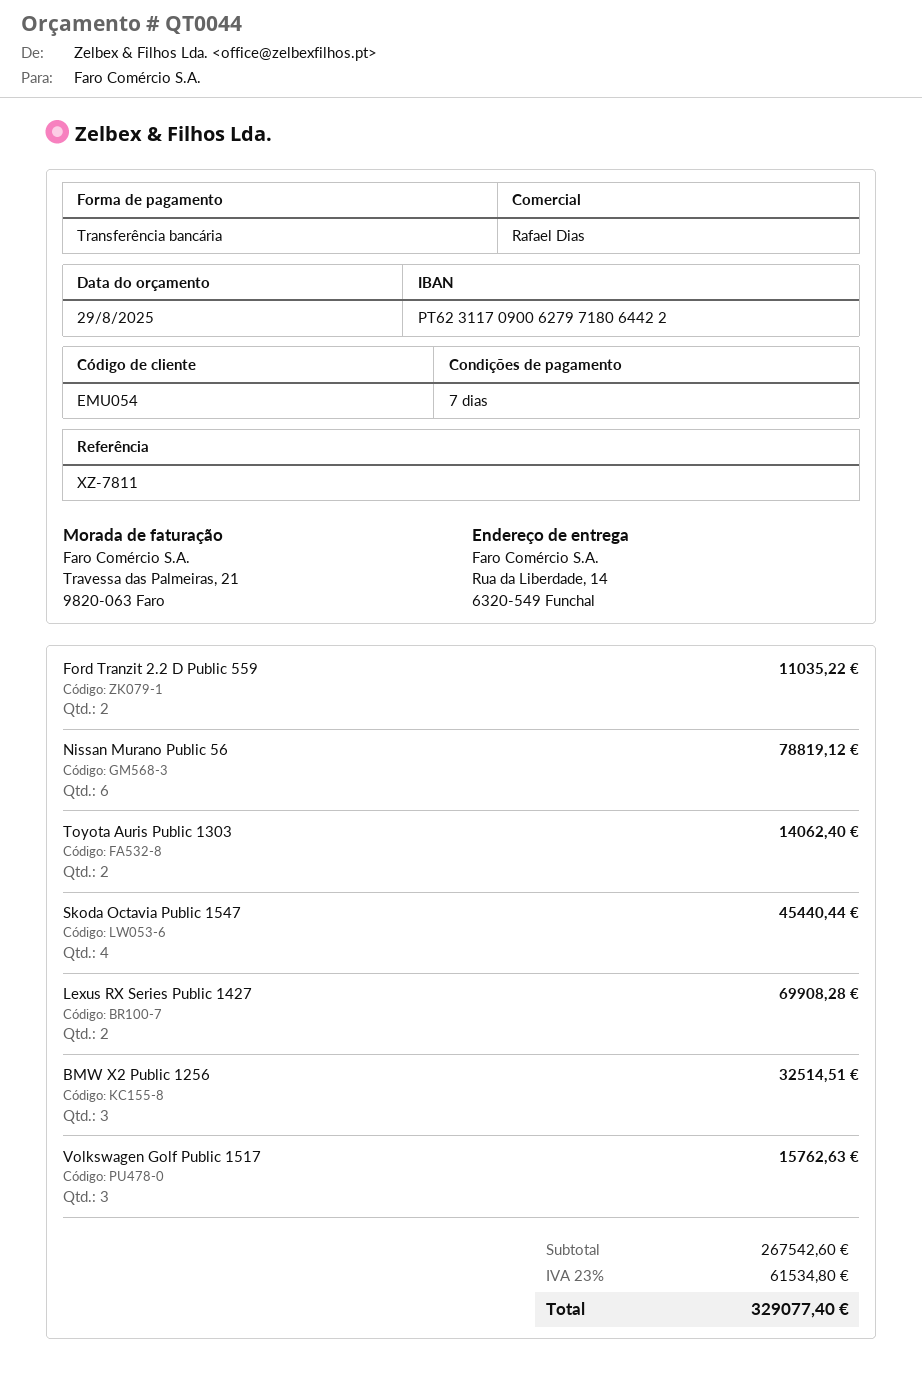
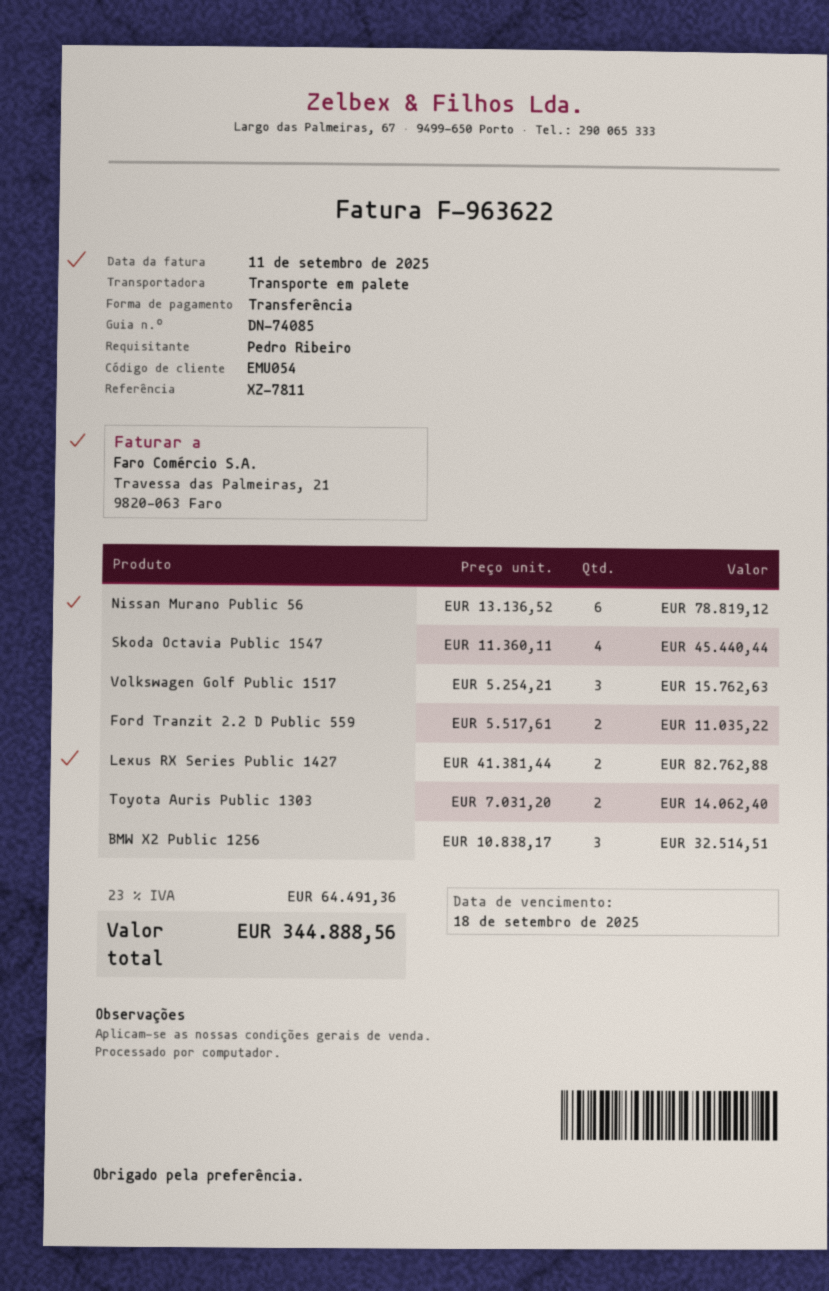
Lexus RX Series Public 1427: 2 for 69908.28 -> 2 for 82762.88
tax: 23% = 61534.80 -> 23% = 64491.36
total: 329077.40 -> 344888.56

